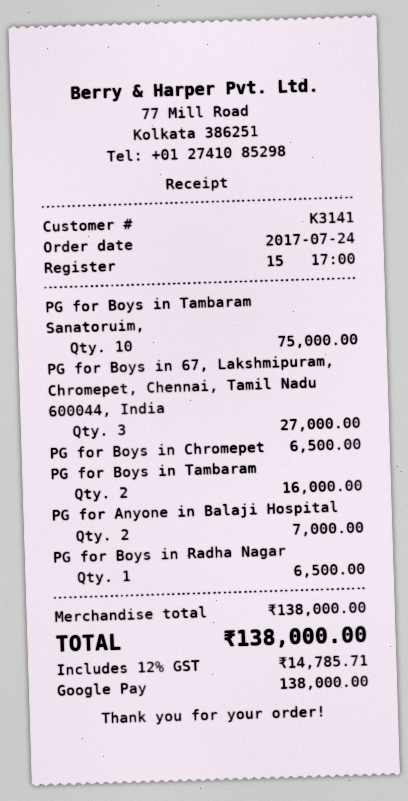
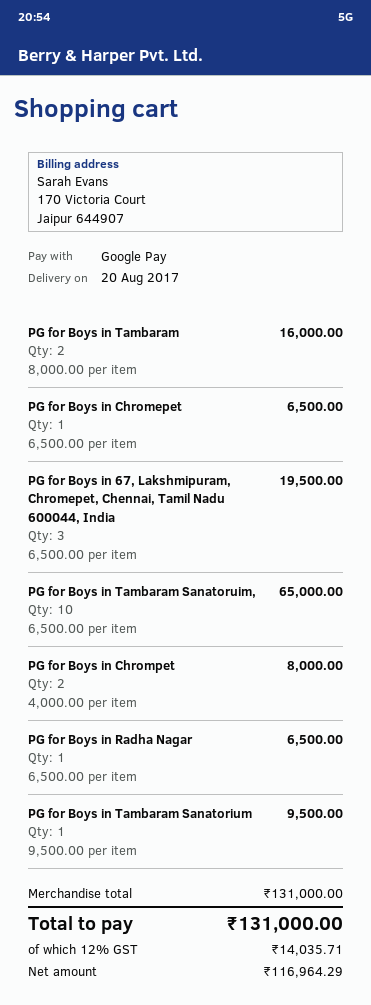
PG for Boys in Tambaram Sanatoruim,: 10 for 75000.00 -> 10 for 65000.00
PG for Boys in 67, Lakshmipuram, Chromepet, Chennai, Tamil Nadu 600044, India: 3 for 27000.00 -> 3 for 19500.00
PG for Anyone in Balaji Hospital: 2 for 7000.00 -> none
PG for Boys in Chrompet: none -> 2 for 8000.00
PG for Boys in Tambaram Sanatorium: none -> 1 for 9500.00
subtotal: 138000.00 -> 131000.00
tax: 12% = 14785.71 -> 12% = 14035.71
total: 138000.00 -> 131000.00

